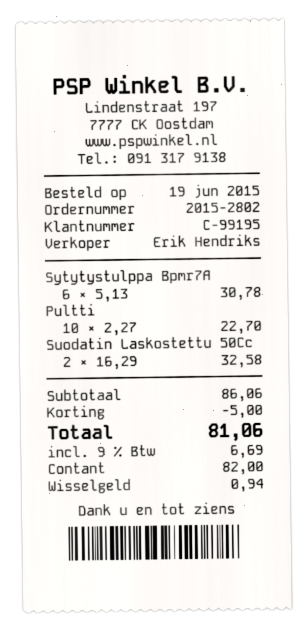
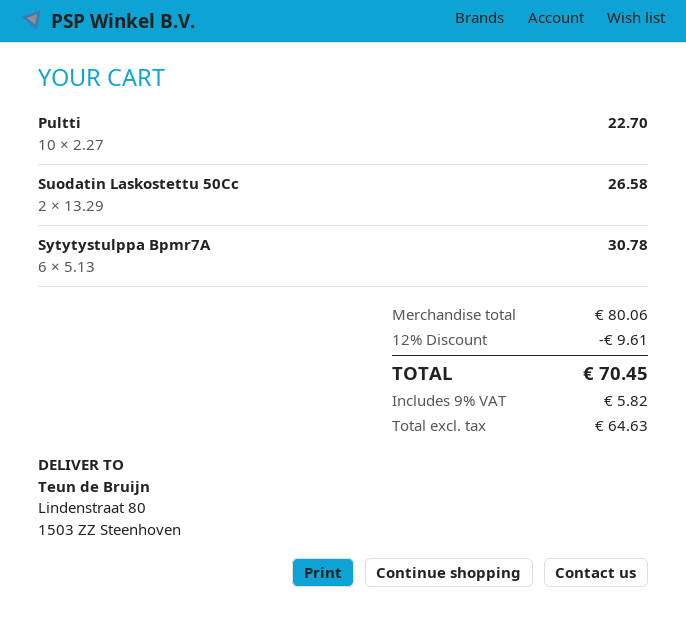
Suodatin Laskostettu 50Cc: 2 x 16.29 = 32.58 -> 2 x 13.29 = 26.58
subtotal: 86.06 -> 80.06
discount: 5.00 -> 9.61
tax: 9% = 6.69 -> 9% = 5.82
total: 81.06 -> 70.45

